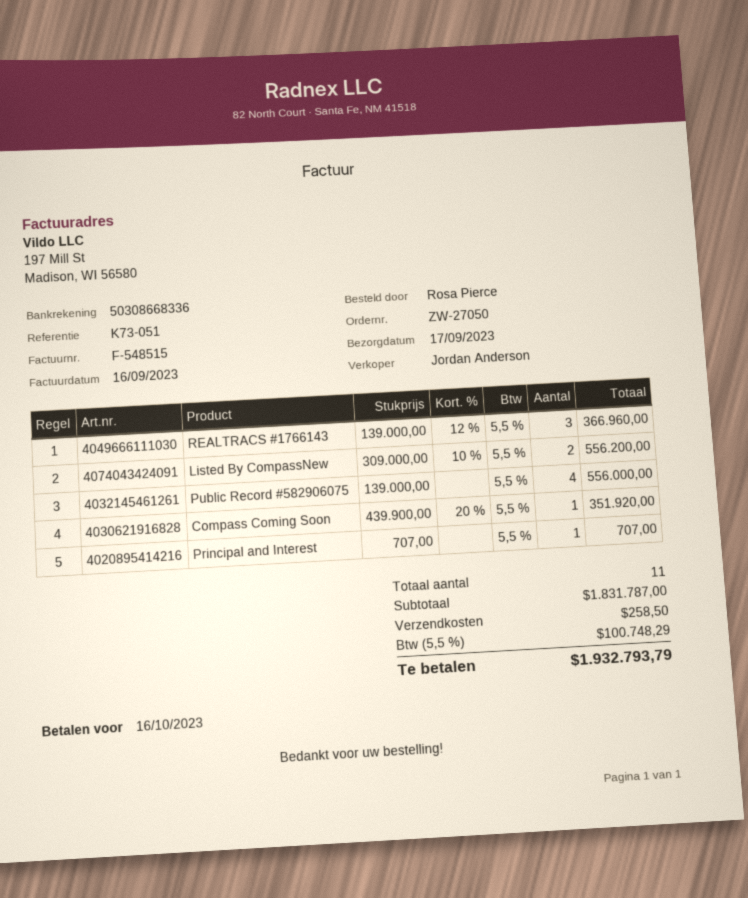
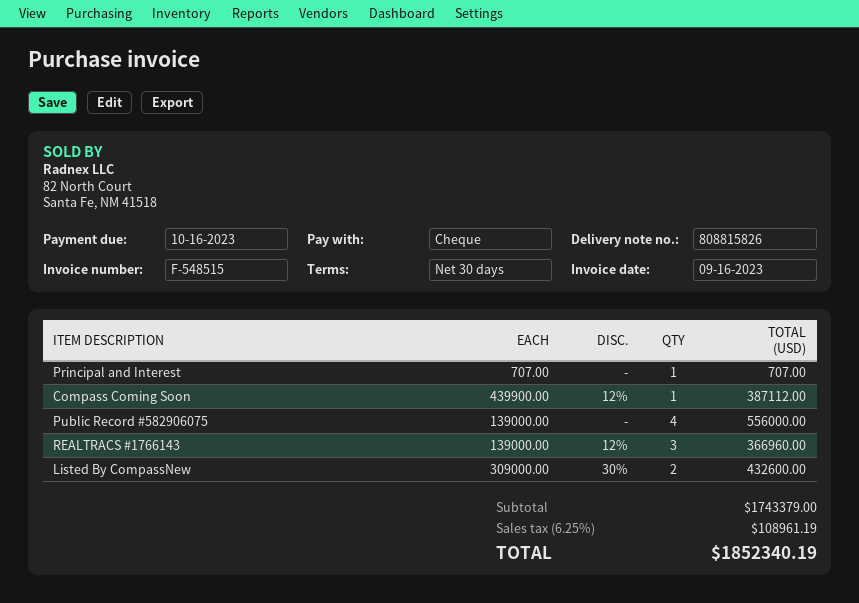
Listed By CompassNew: 2 x 309000.00 - 10% = 556200.00 -> 2 x 309000.00 - 30% = 432600.00
Compass Coming Soon: 1 x 439900.00 - 20% = 351920.00 -> 1 x 439900.00 - 12% = 387112.00
subtotal: 1831787.00 -> 1743379.00
shipping: 258.50 -> none
tax: 5.5% = 100748.29 -> 6.25% = 108961.19
total: 1932793.79 -> 1852340.19

